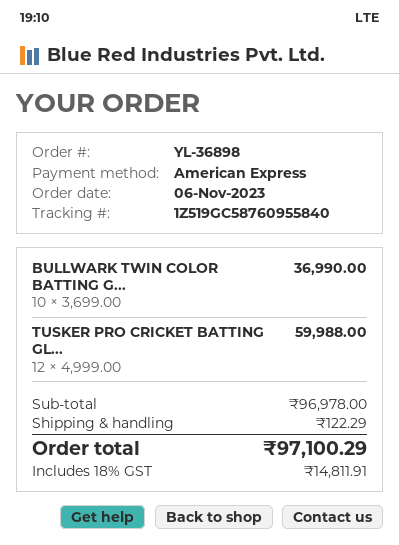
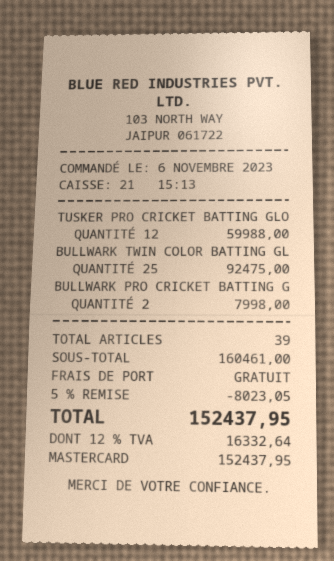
payment method: American Express -> Mastercard
BULLWARK TWIN COLOR BATTING G...: 10 for 36990.00 -> 25 for 92475.00
BULLWARK PRO CRICKET BATTING G: none -> 2 for 7998.00
subtotal: 96978.00 -> 160461.00
discount: none -> 5% = 8023.05
shipping: 122.29 -> 0.00
tax: 18% = 14811.91 -> 12% = 16332.64
total: 97100.29 -> 152437.95

